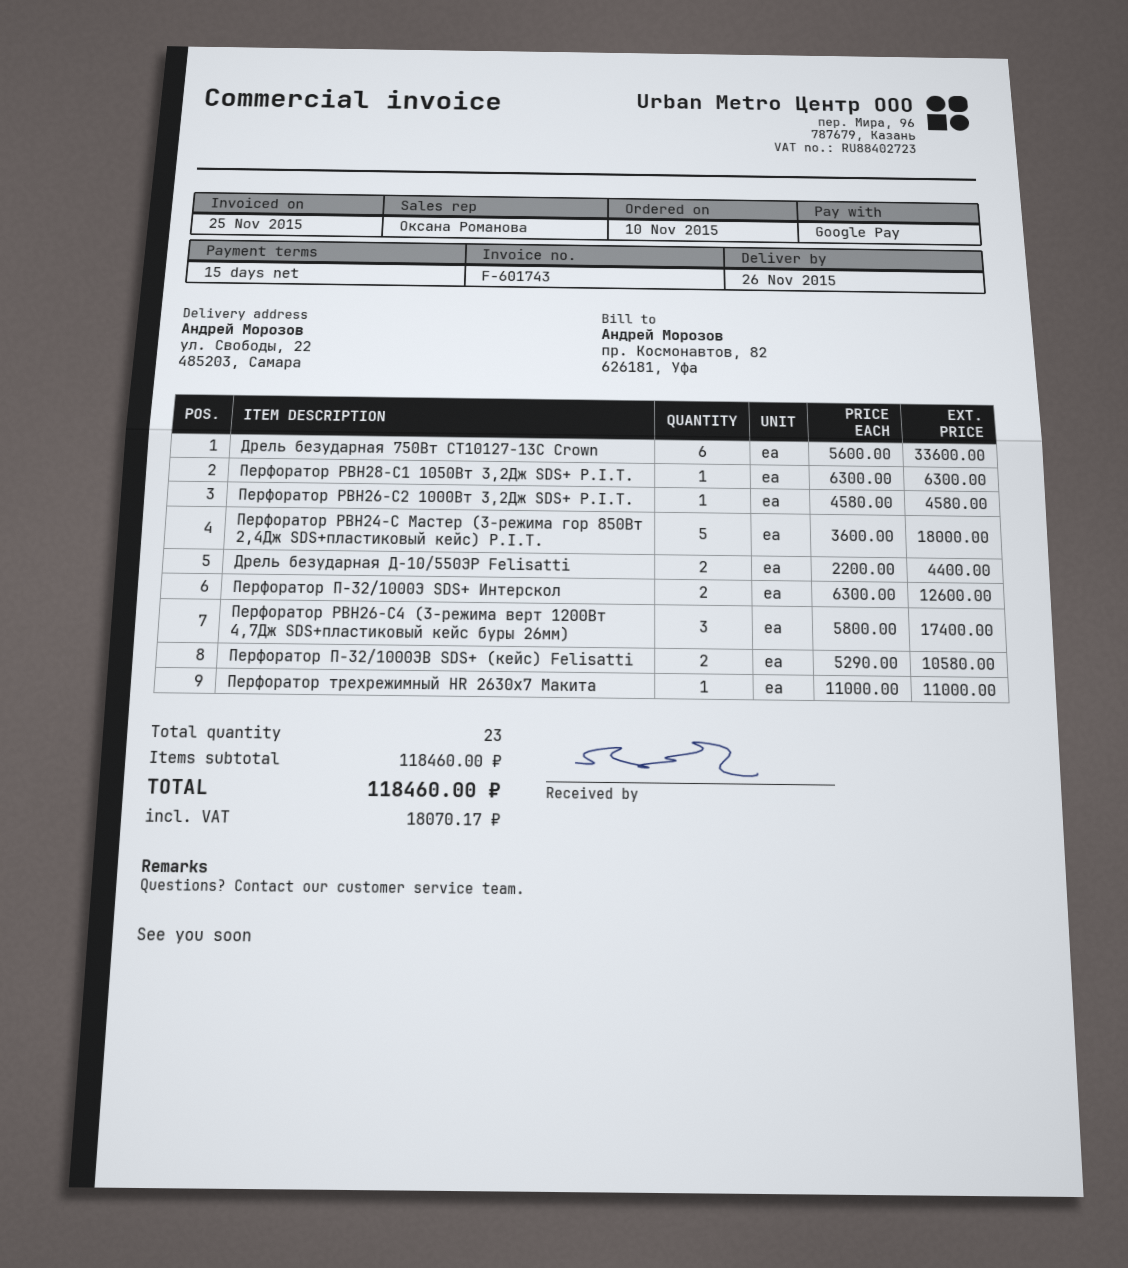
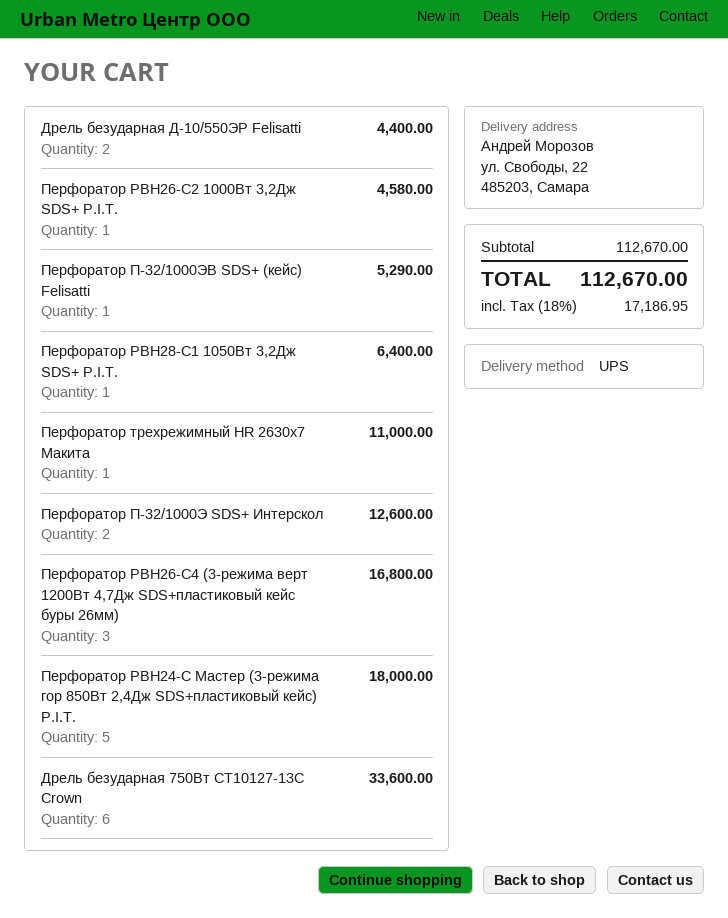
Перфоратор PBH28-C1 1050Вт 3,2Дж SDS+ P.I.T.: 1 for 6300.00 -> 1 for 6400.00
Перфоратор PBH26-C4 (3-режима верт 1200Вт 4,7Дж SDS+пластиковый кейс буры 26мм): 3 for 17400.00 -> 3 for 16800.00
Перфоратор П-32/1000ЭВ SDS+ (кейс) Felisatti: 2 for 10580.00 -> 1 for 5290.00
subtotal: 118460.00 -> 112670.00
tax: 18070.17 -> 17186.95
total: 118460.00 -> 112670.00

